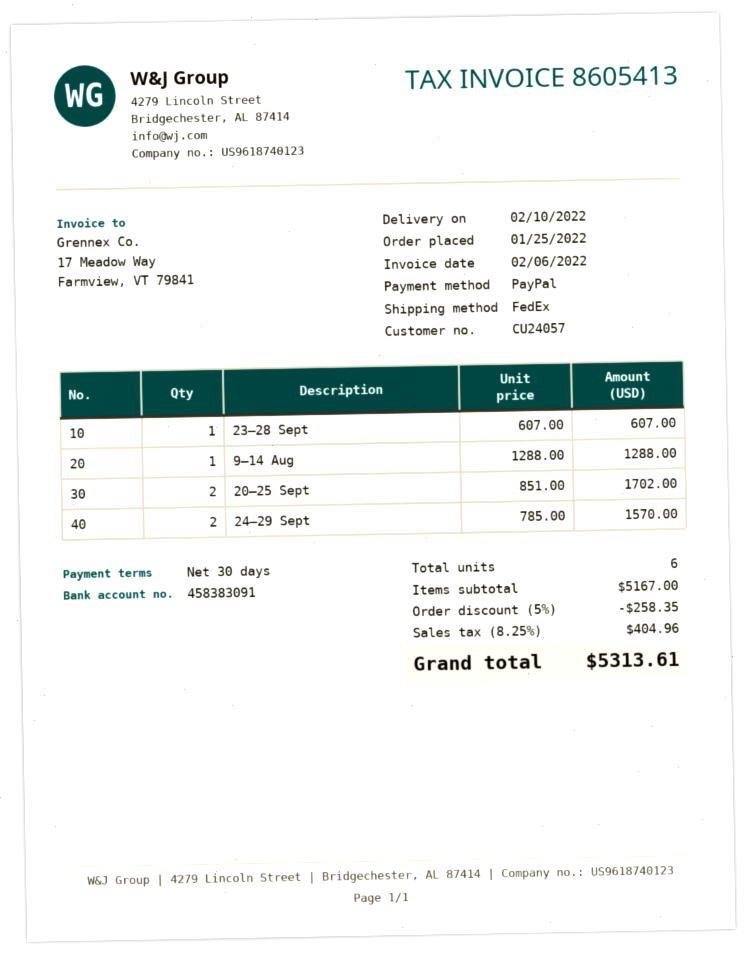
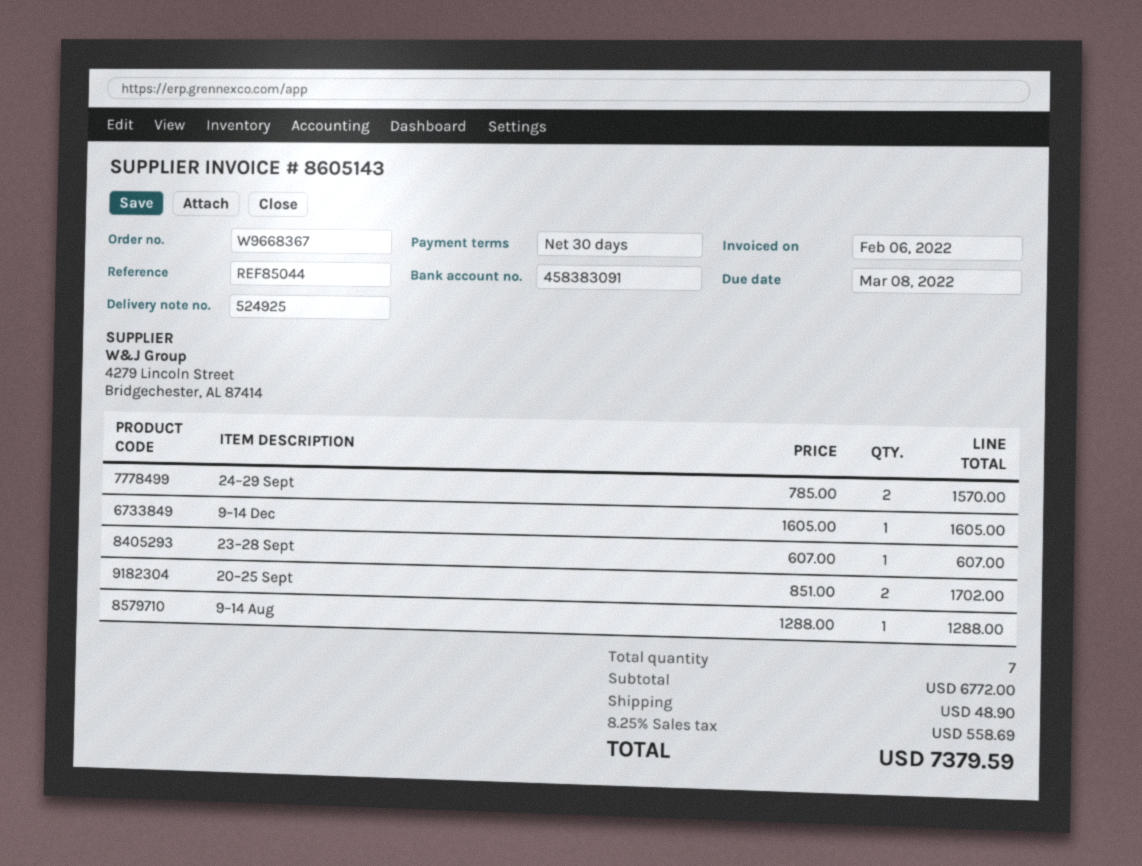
invoice number: 8605413 -> 8605143
9–14 Dec: none -> 1 x 1605.00 = 1605.00
total quantity: 6 -> 7
subtotal: 5167.00 -> 6772.00
discount: 5% = 258.35 -> none
shipping: none -> 48.90
tax: 8.25% = 404.96 -> 8.25% = 558.69
total: 5313.61 -> 7379.59

